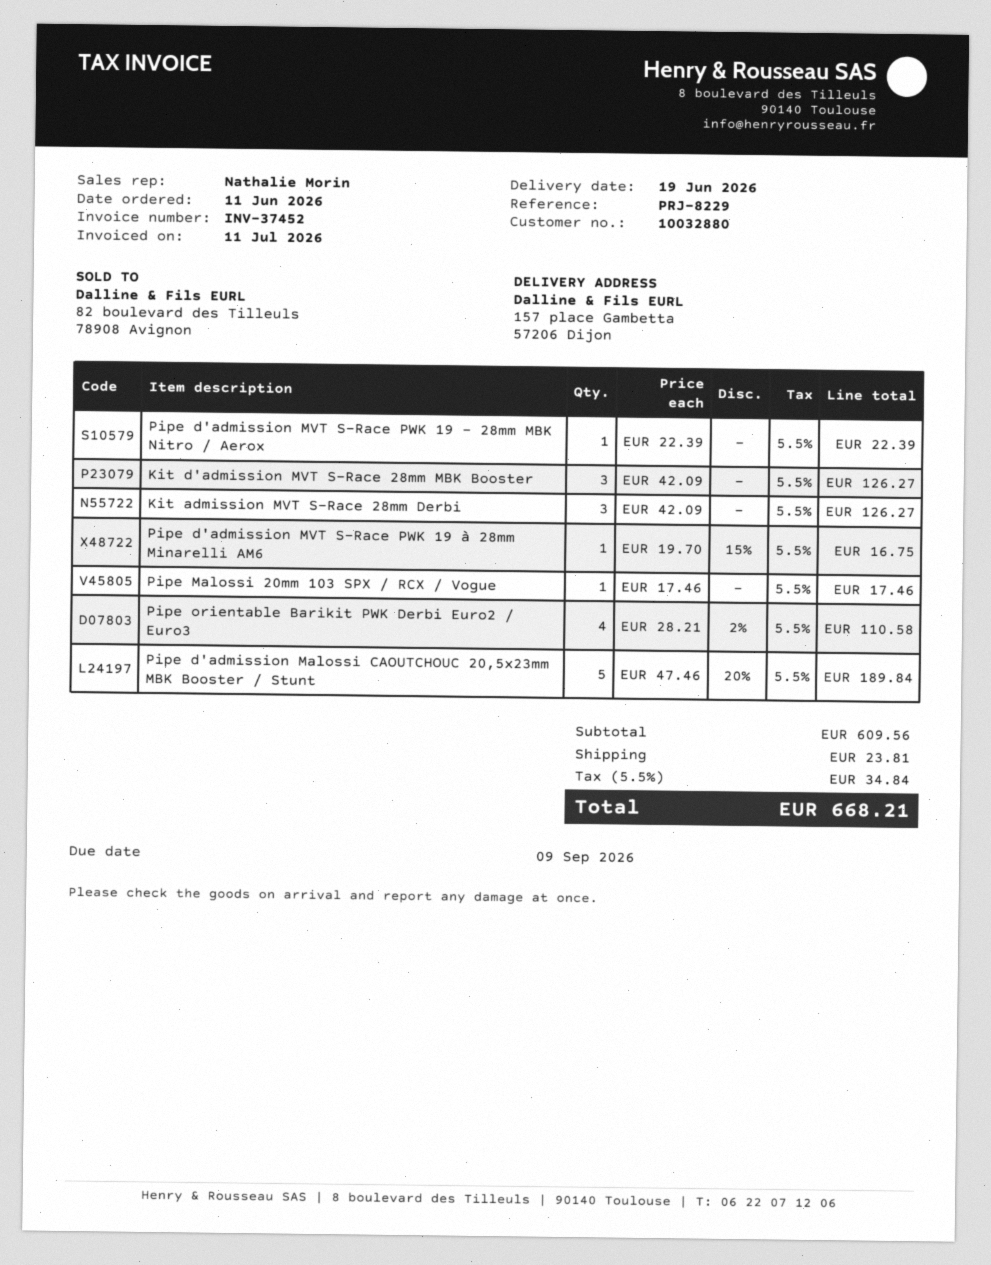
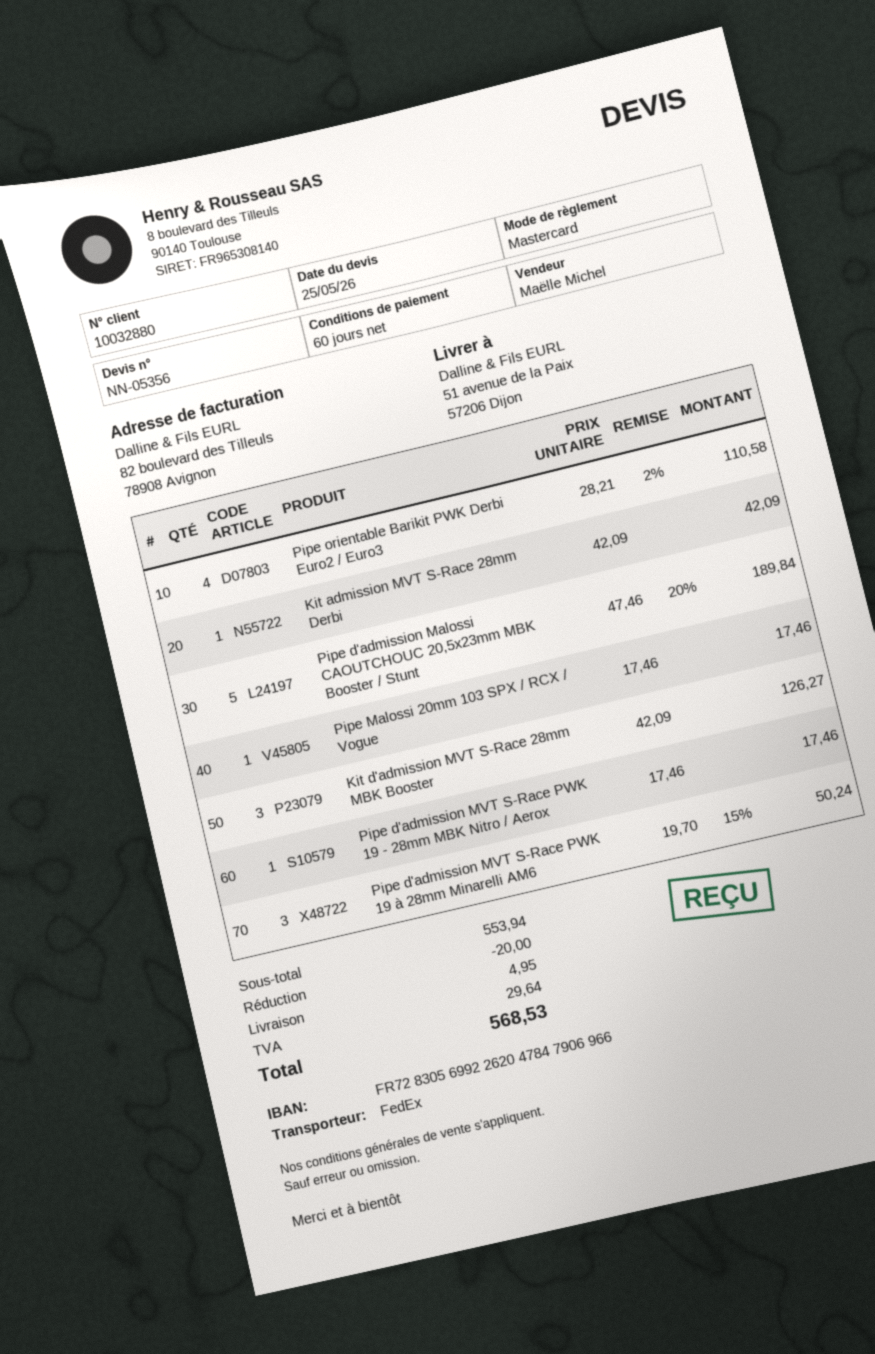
sales rep: Nathalie Morin -> Maëlle Michel
ship to: 157 place Gambetta, 57206 Dijon -> 51 avenue de la Paix, 57206 Dijon
Pipe d'admission MVT S-Race PWK 19 - 28mm MBK Nitro / Aerox: 1 x 22.39 = 22.39 -> 1 x 17.46 = 17.46
Kit admission MVT S-Race 28mm Derbi: 3 x 42.09 = 126.27 -> 1 x 42.09 = 42.09
Pipe d'admission MVT S-Race PWK 19 à 28mm Minarelli AM6: 1 x 19.70 - 15% = 16.75 -> 3 x 19.70 - 15% = 50.24
subtotal: 609.56 -> 553.94
discount: none -> 20.00
shipping: 23.81 -> 4.95
tax: 34.84 -> 29.64
total: 668.21 -> 568.53

